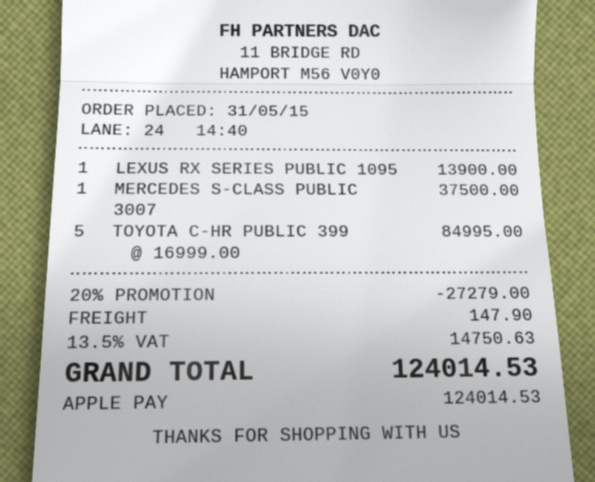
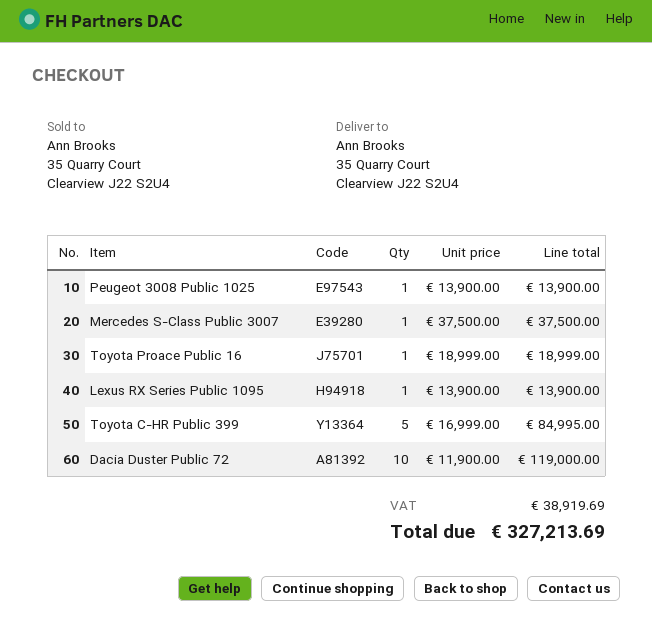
Peugeot 3008 Public 1025: none -> 1 x 13900.00 = 13900.00
Toyota Proace Public 16: none -> 1 x 18999.00 = 18999.00
Dacia Duster Public 72: none -> 10 x 11900.00 = 119000.00
discount: 20% = 27279.00 -> none
shipping: 147.90 -> none
tax: 14750.63 -> 38919.69
total: 124014.53 -> 327213.69

